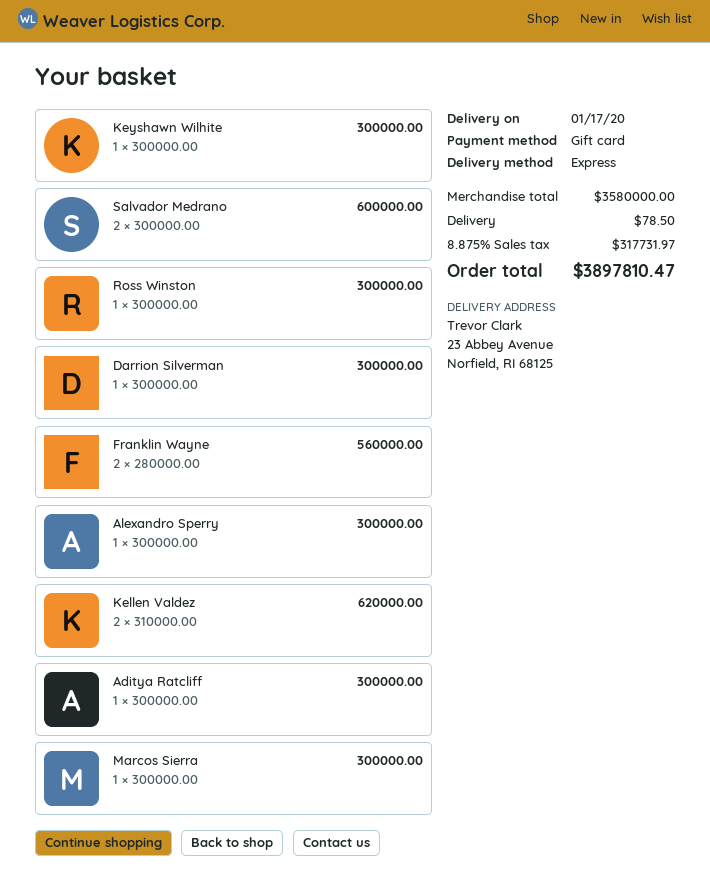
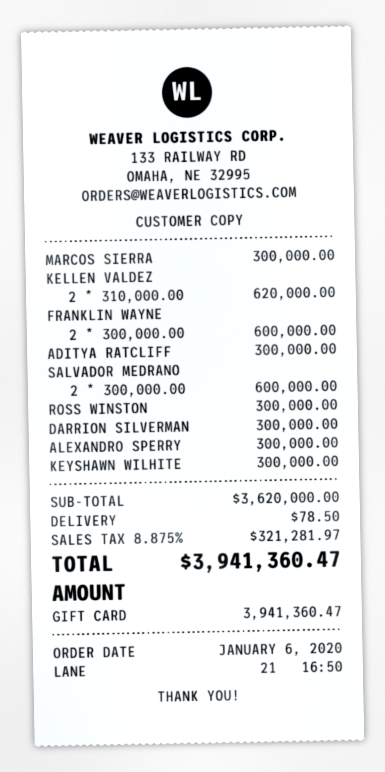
Franklin Wayne: 2 x 280000.00 = 560000.00 -> 2 x 300000.00 = 600000.00
subtotal: 3580000.00 -> 3620000.00
tax: 8.875% = 317731.97 -> 8.875% = 321281.97
total: 3897810.47 -> 3941360.47

